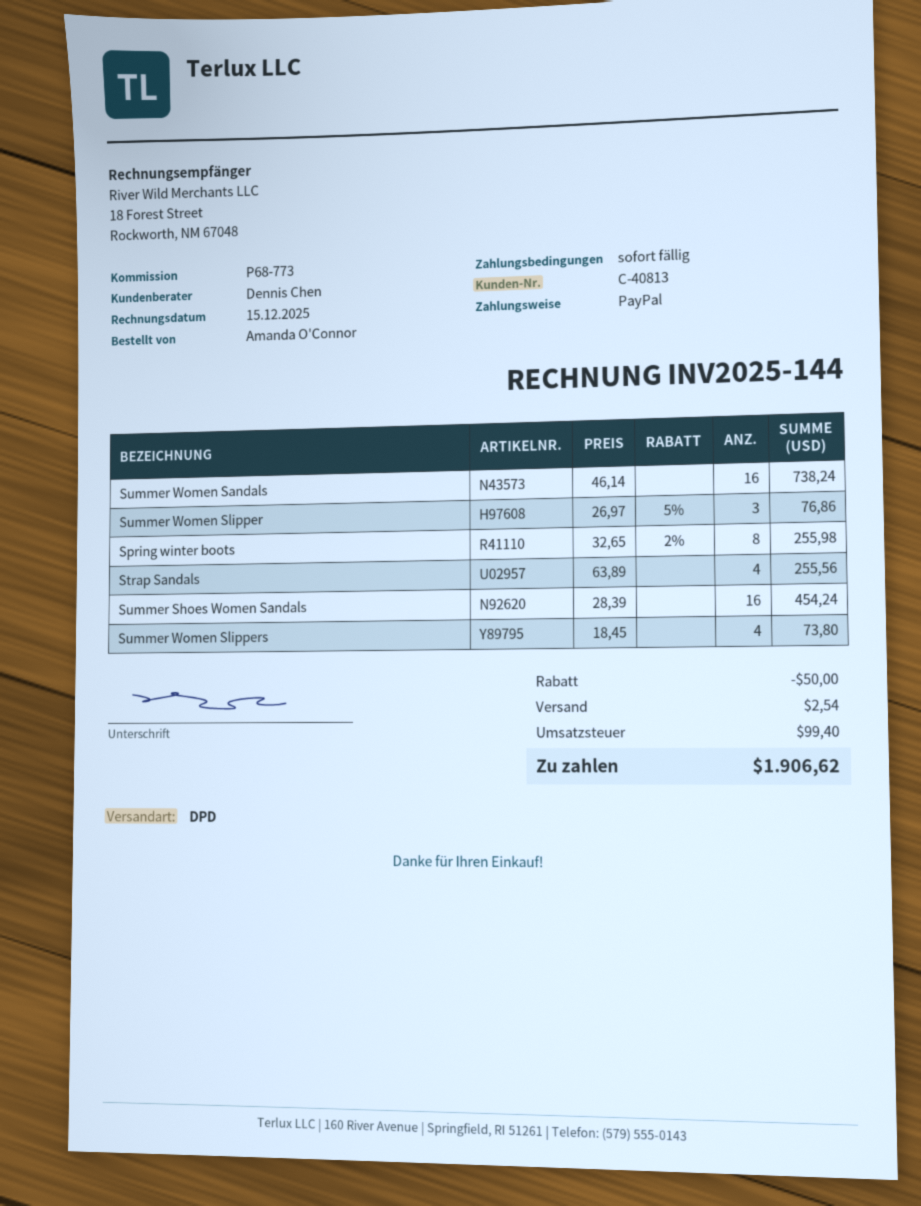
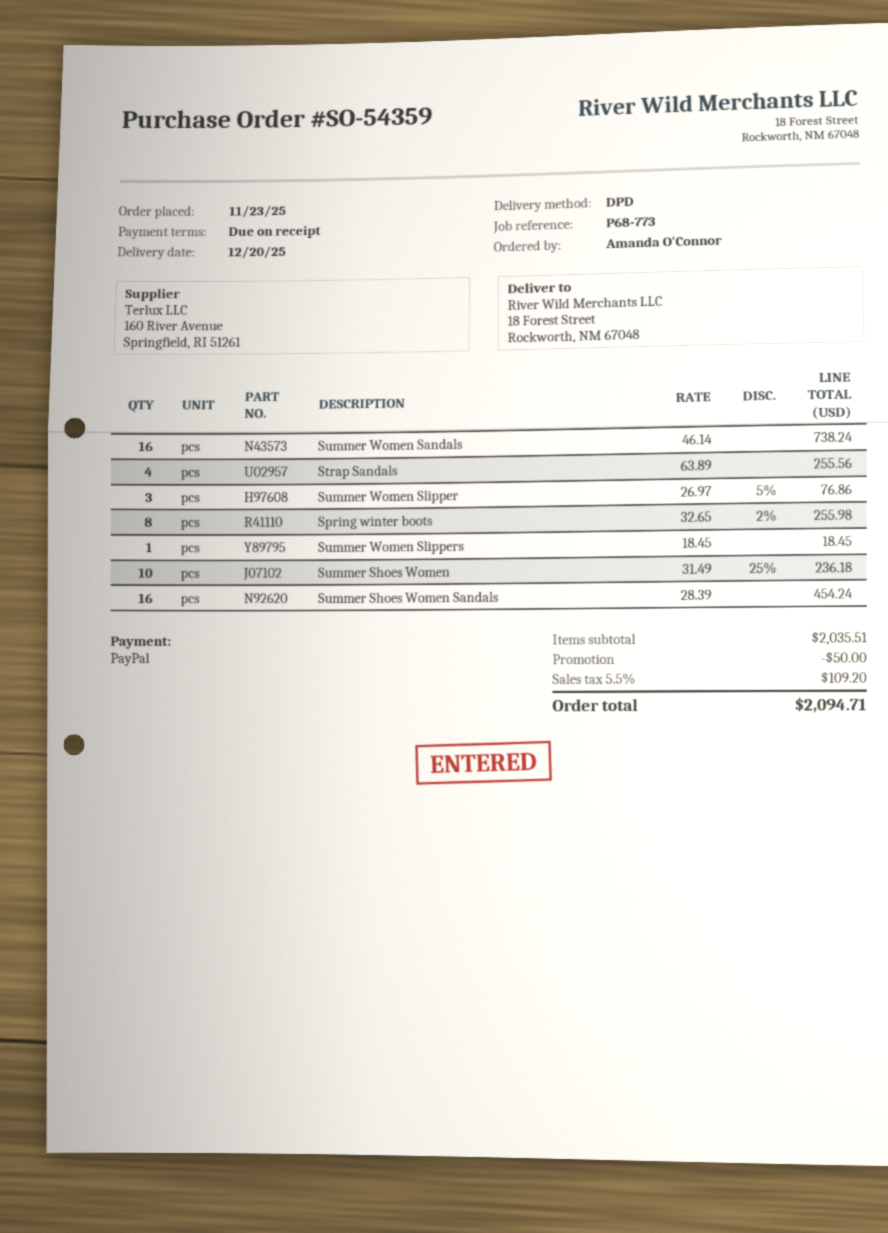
Summer Women Slippers: 4 x 18.45 = 73.80 -> 1 x 18.45 = 18.45
Summer Shoes Women: none -> 10 x 31.49 - 25% = 236.18
shipping: 2.54 -> none
tax: 99.40 -> 109.20
total: 1906.62 -> 2094.71

